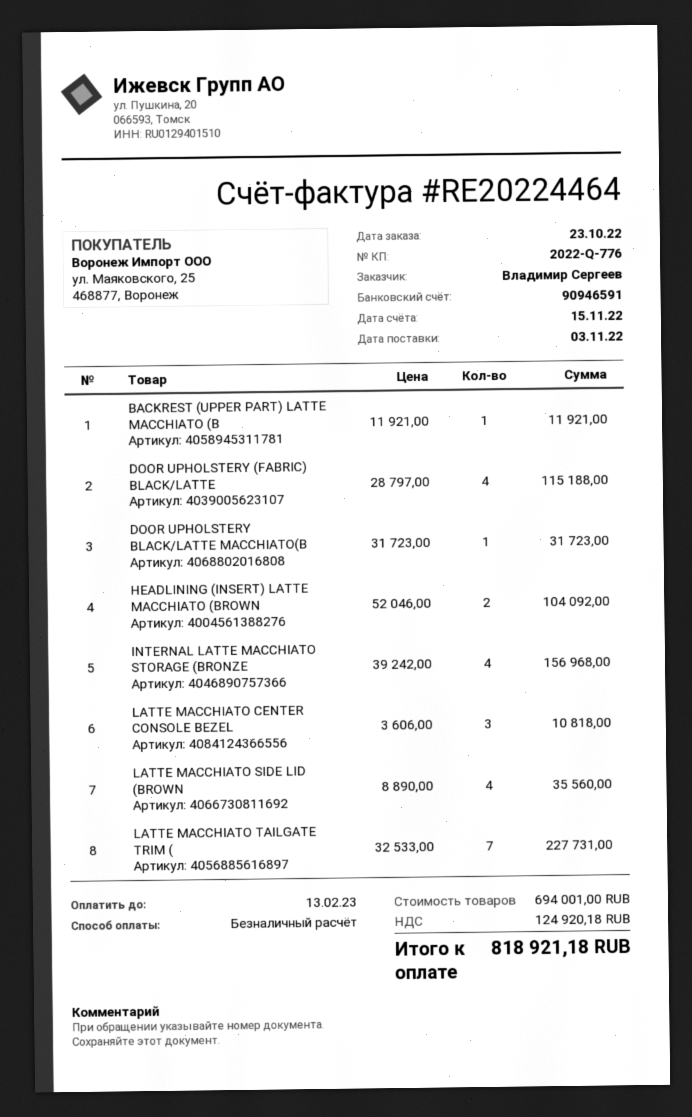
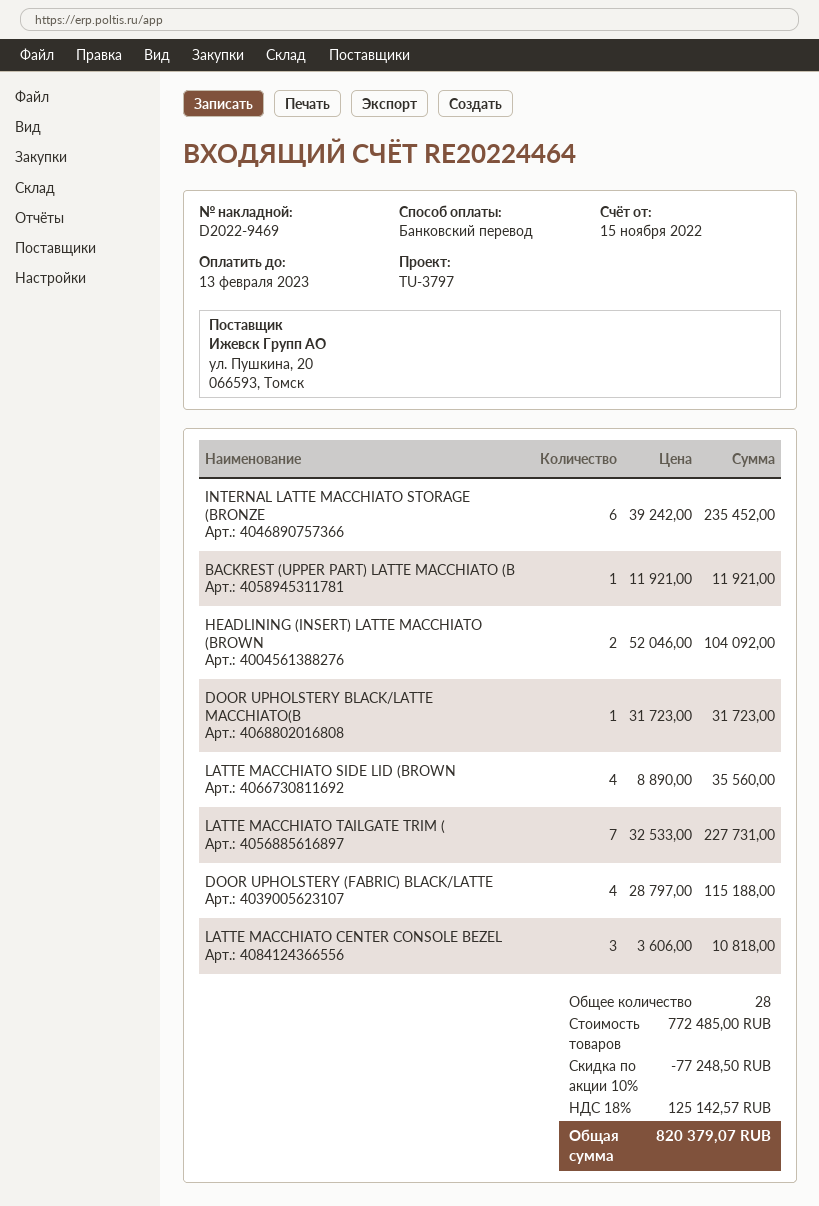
INTERNAL LATTE MACCHIATO STORAGE (BRONZE: 4 x 39242.00 = 156968.00 -> 6 x 39242.00 = 235452.00
subtotal: 694001.00 -> 772485.00
discount: none -> 10% = 77248.50
tax: 124920.18 -> 125142.57
total: 818921.18 -> 820379.07

